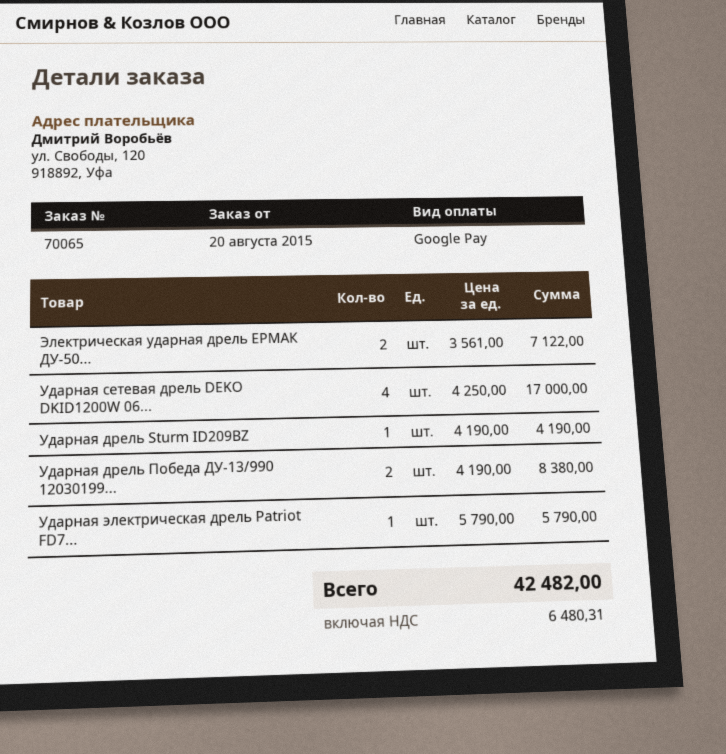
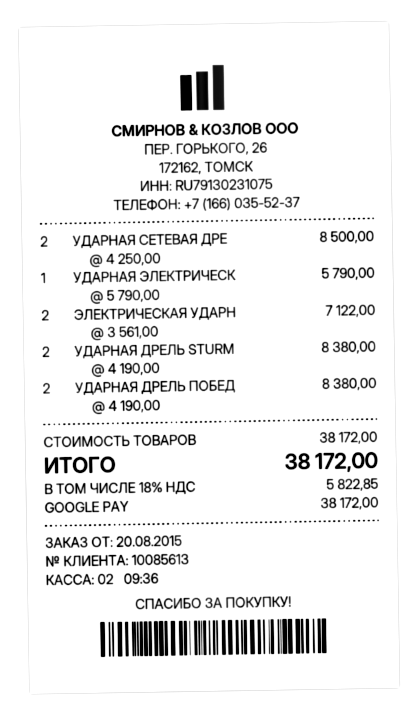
Ударная сетевая дрель DEKO DKID1200W 06...: 4 x 4250.00 = 17000.00 -> 2 x 4250.00 = 8500.00
Ударная дрель Sturm ID209BZ: 1 x 4190.00 = 4190.00 -> 2 x 4190.00 = 8380.00
tax: 6480.31 -> 5822.85
total: 42482.00 -> 38172.00

